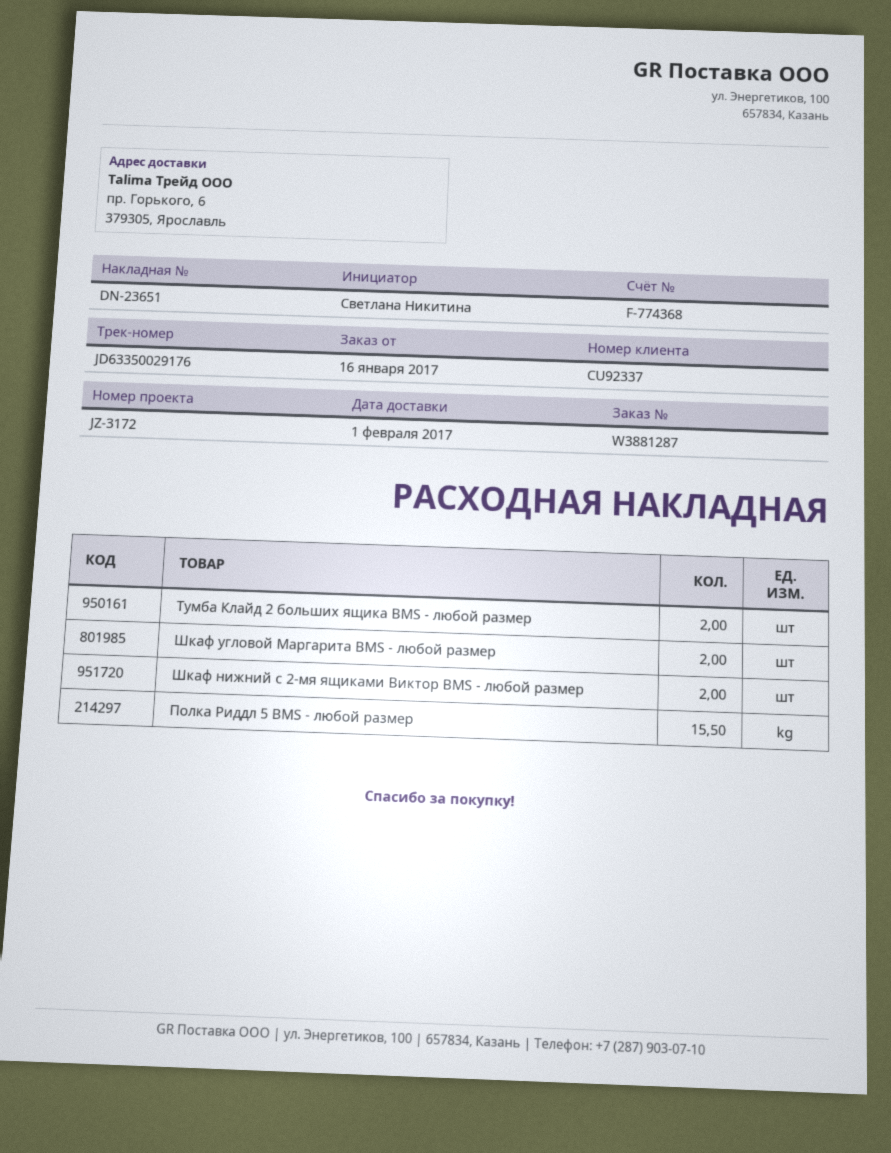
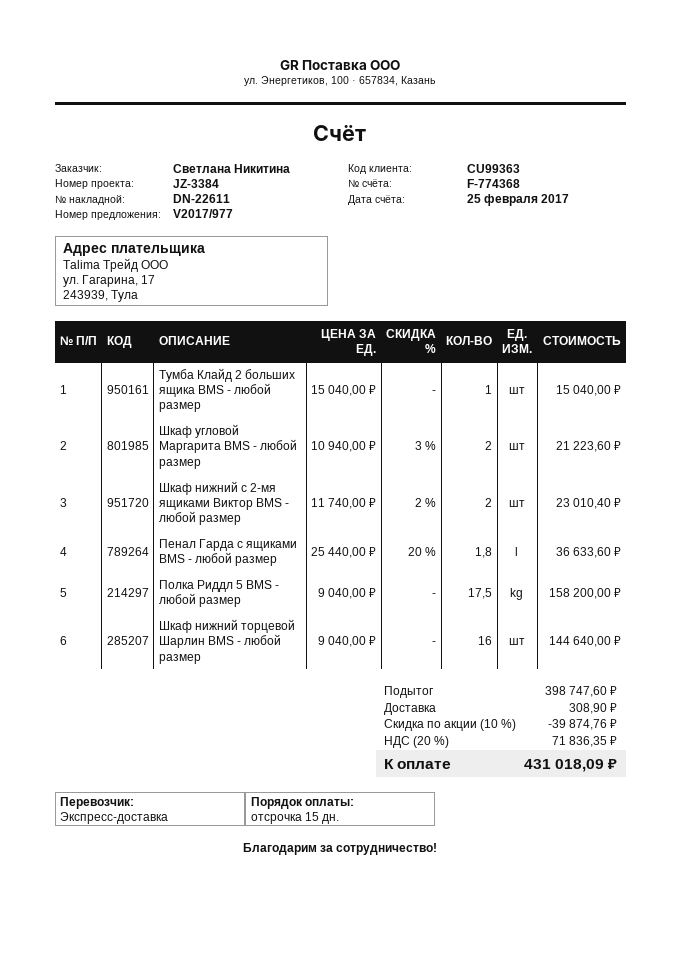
delivery note number: DN-23651 -> DN-22611
customer number: CU92337 -> CU99363
reference: JZ-3172 -> JZ-3384
Тумба Клайд 2 больших ящика BMS - любой размер: 2 -> 1
Полка Риддл 5 BMS - любой размер: 15.5 -> 17.5
Пенал Гарда с ящиками BMS - любой размер: none -> 1.8
Шкаф нижний торцевой Шарлин BMS - любой размер: none -> 16

